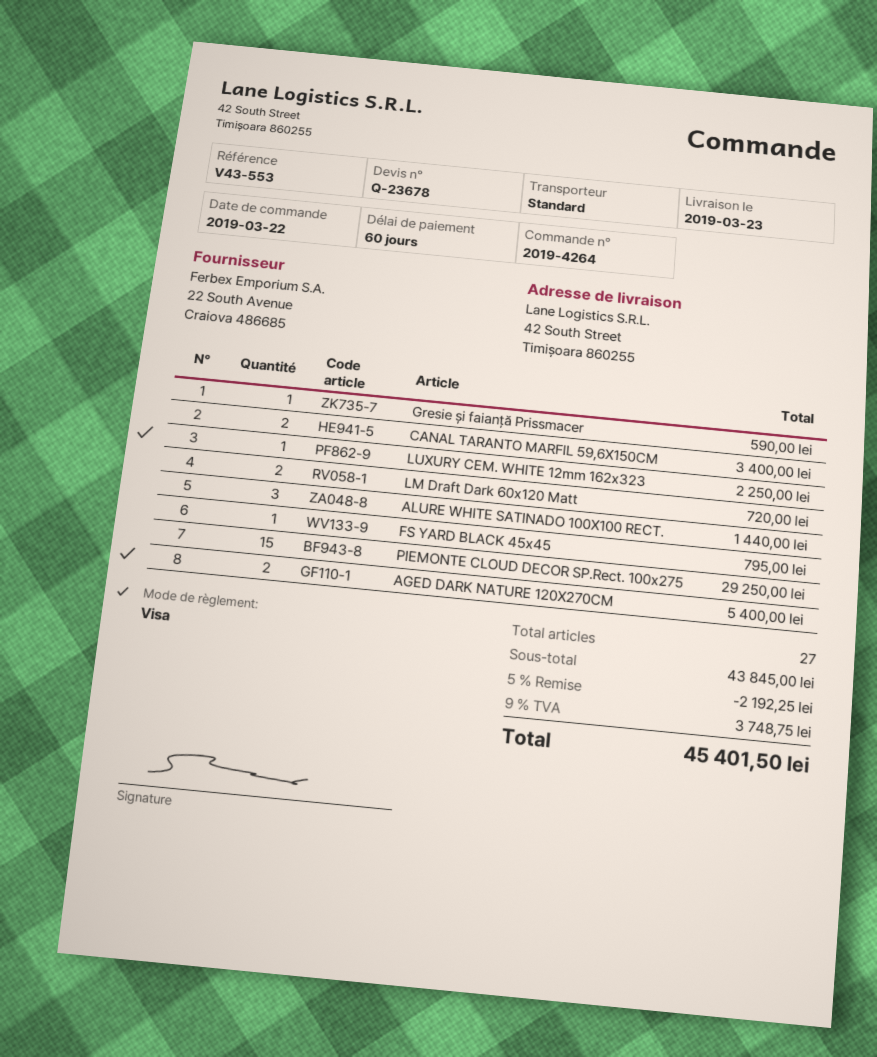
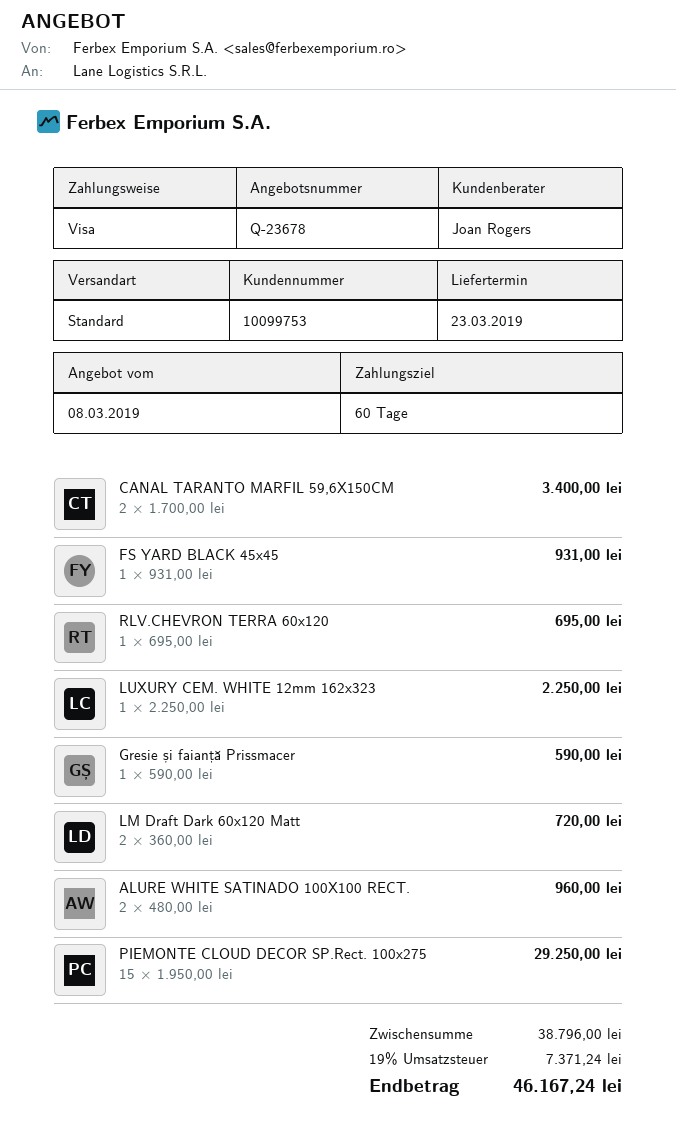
ALURE WHITE SATINADO 100X100 RECT.: 3 for 1440.00 -> 2 for 960.00
FS YARD BLACK 45x45: 1 for 795.00 -> 1 for 931.00
AGED DARK NATURE 120X270CM: 2 for 5400.00 -> none
RLV.CHEVRON TERRA 60x120: none -> 1 for 695.00
subtotal: 43845.00 -> 38796.00
discount: 5% = 2192.25 -> none
tax: 9% = 3748.75 -> 19% = 7371.24
total: 45401.50 -> 46167.24

